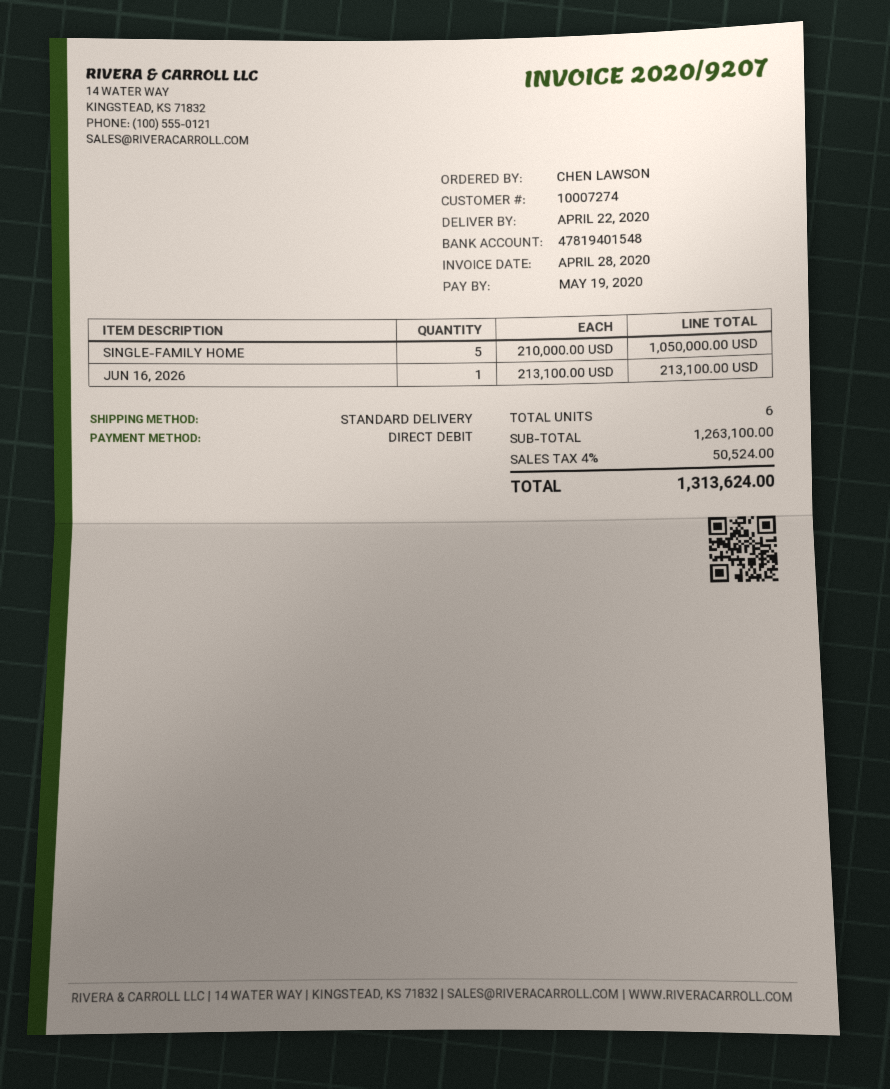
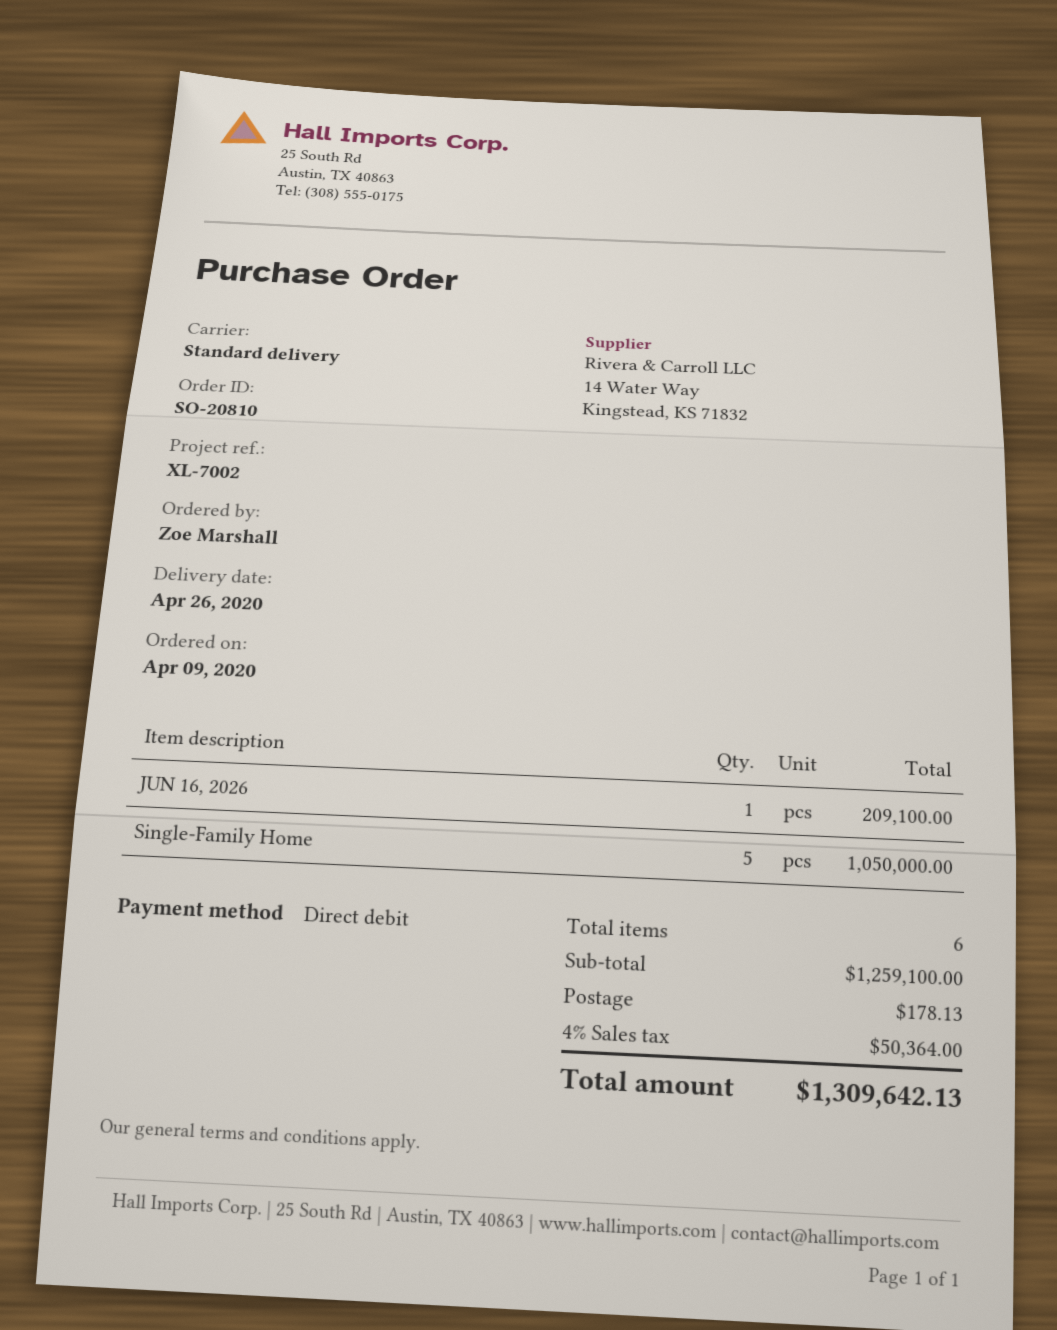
delivery date: 2020-04-22 -> 2020-04-26
ordered by: CHEN LAWSON -> Zoe Marshall
JUN 16, 2026: 1 for 213100.00 -> 1 for 209100.00
subtotal: 1263100.00 -> 1259100.00
shipping: none -> 178.13
tax: 4% = 50524.00 -> 4% = 50364.00
total: 1313624.00 -> 1309642.13

